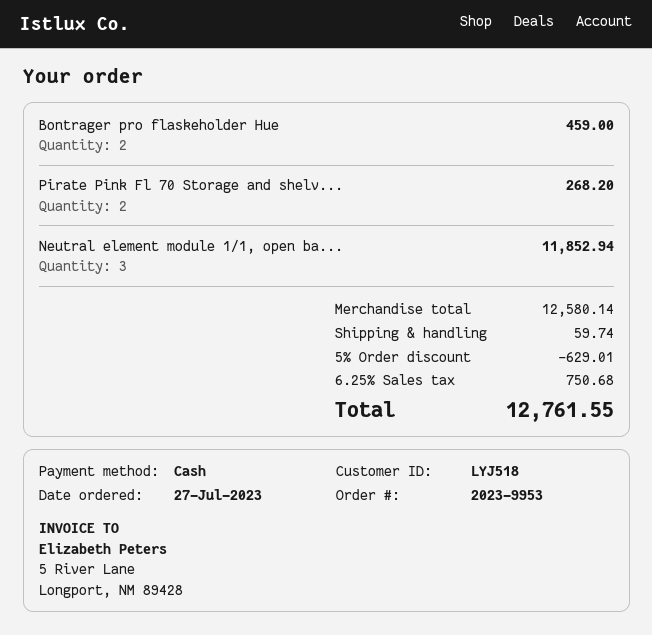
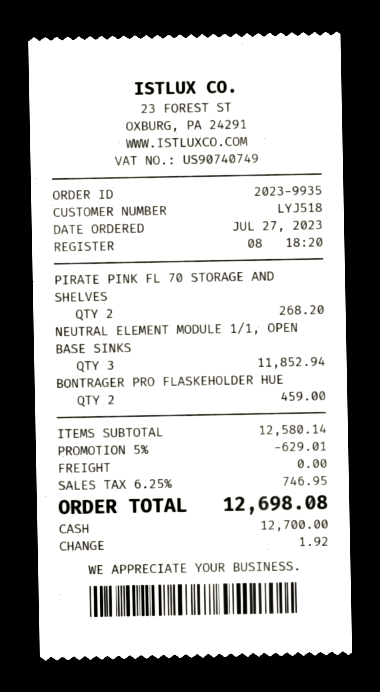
order number: 2023-9953 -> 2023-9935
shipping: 59.74 -> 0.00
tax: 6.25% = 750.68 -> 6.25% = 746.95
total: 12761.55 -> 12698.08

